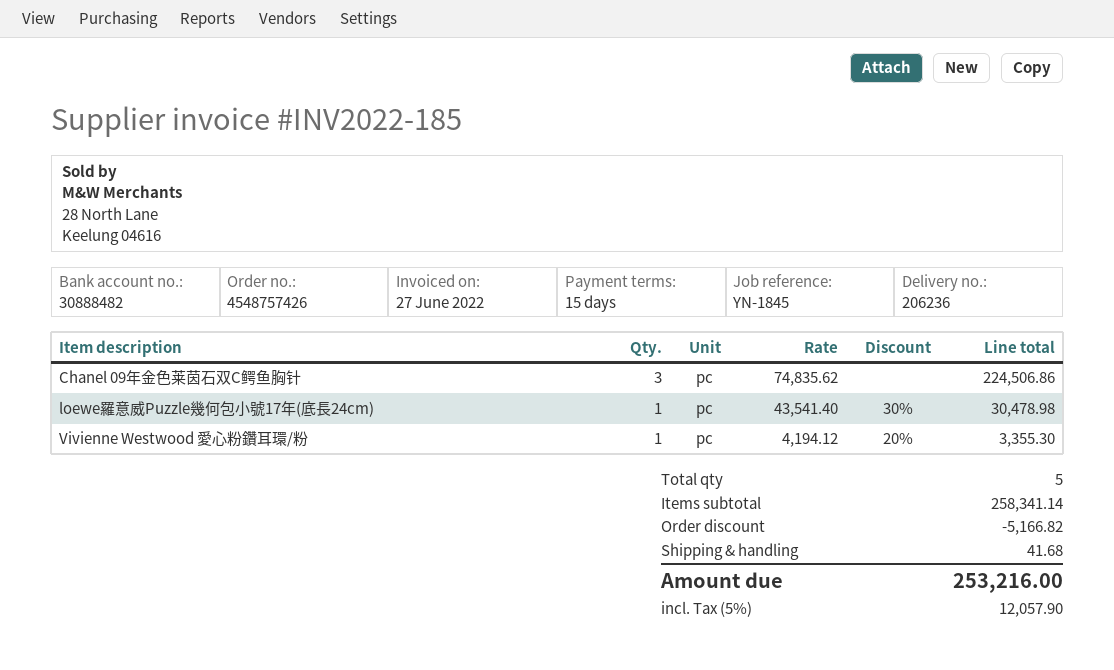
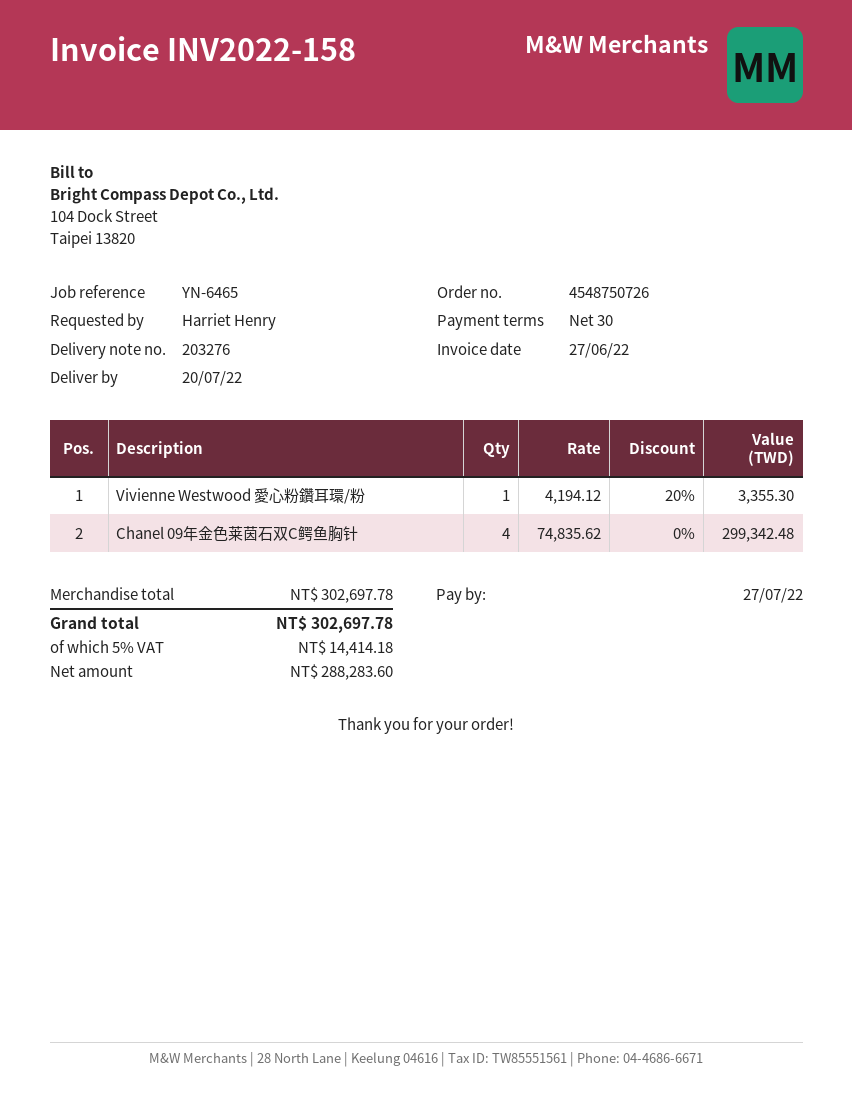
order number: 4548757426 -> 4548750726
delivery note number: 206236 -> 203276
invoice number: INV2022-185 -> INV2022-158
payment terms: 15 days -> 30 days
reference: YN-1845 -> YN-6465
Chanel 09年金色莱茵石双C鳄鱼胸针: 3 x 74835.62 = 224506.86 -> 4 x 74835.62 = 299342.48
loewe羅意威Puzzle幾何包小號17年(底長24cm): 1 x 43541.40 - 30% = 30478.98 -> none
subtotal: 258341.14 -> 302697.78
discount: 5166.82 -> none
shipping: 41.68 -> none
tax: 5% = 12057.90 -> 5% = 14414.18
total: 253216.00 -> 302697.78

